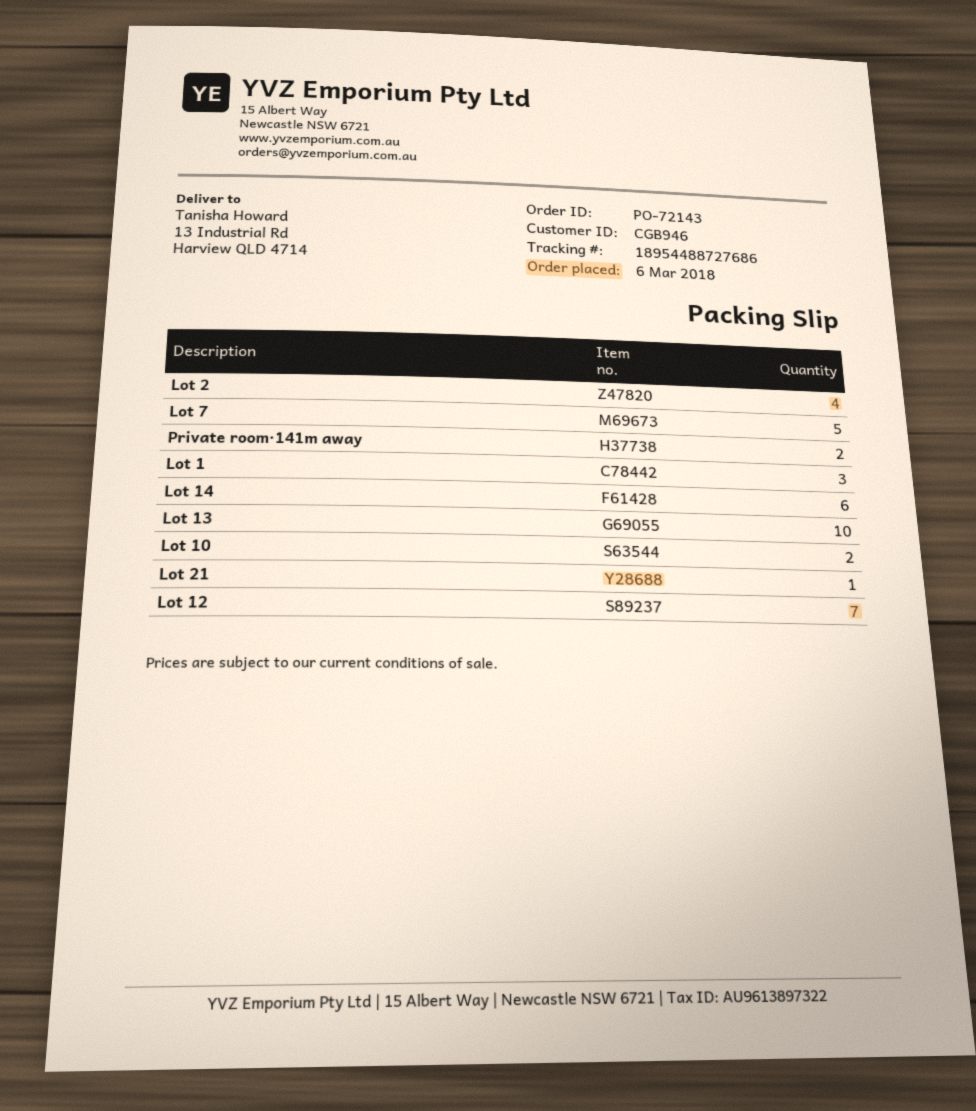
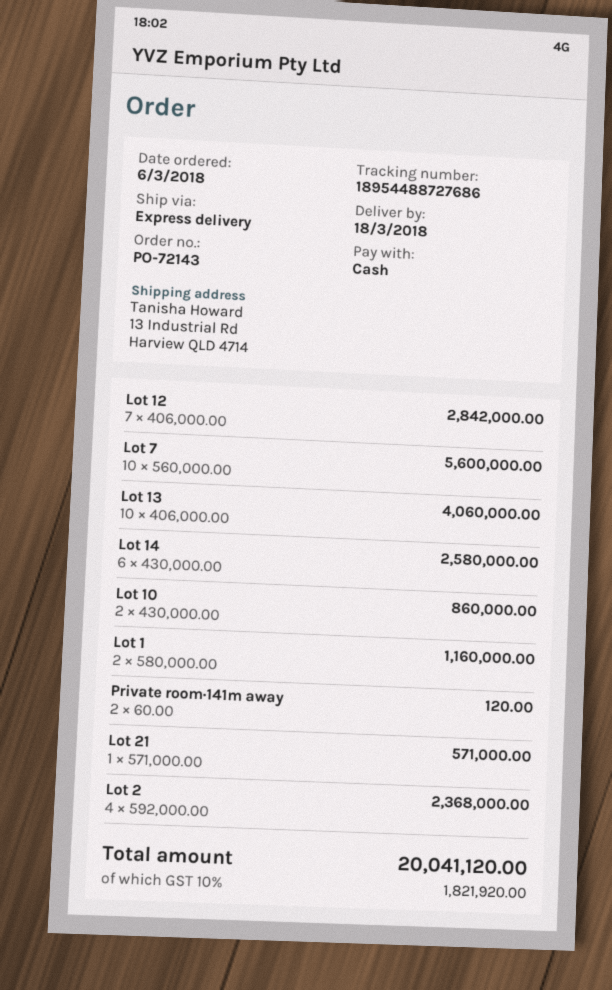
Lot 7: 5 -> 10
Lot 1: 3 -> 2

